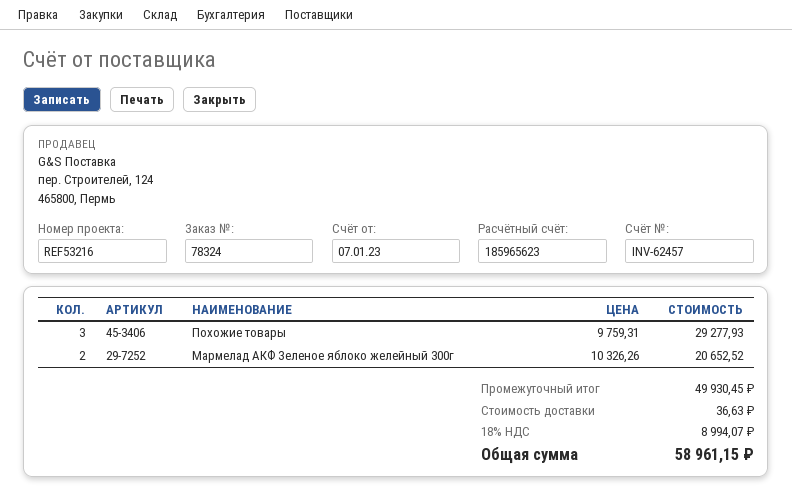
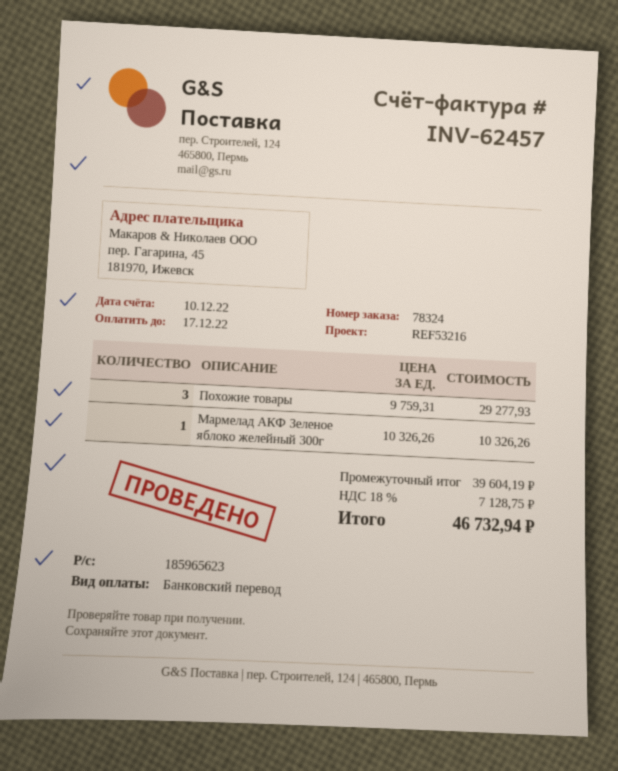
invoice date: 2023-01-07 -> 2022-12-10
Мармелад АКФ Зеленое яблоко желейный 300г: 2 x 10326.26 = 20652.52 -> 1 x 10326.26 = 10326.26
subtotal: 49930.45 -> 39604.19
shipping: 36.63 -> none
tax: 18% = 8994.07 -> 18% = 7128.75
total: 58961.15 -> 46732.94

